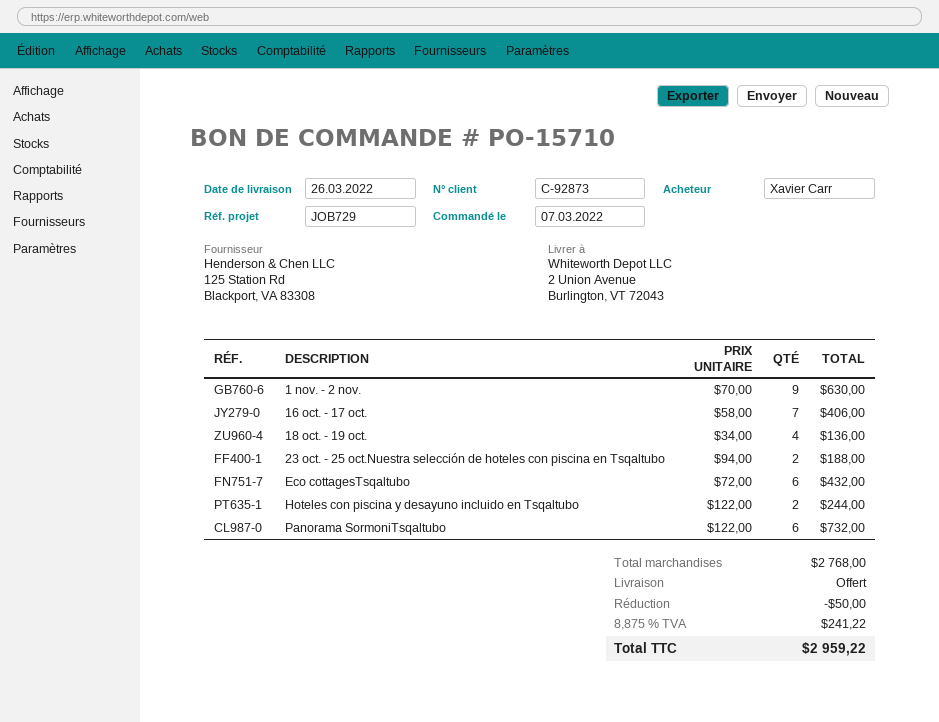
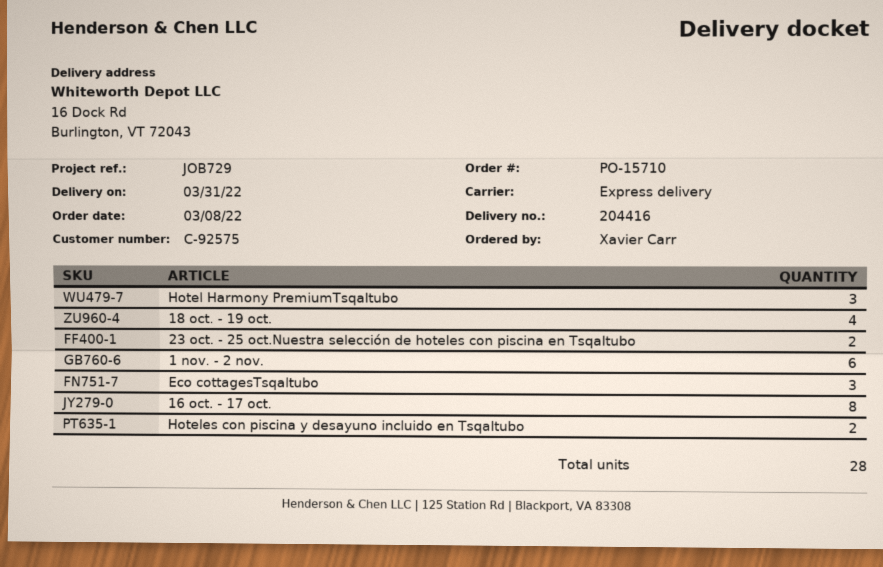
order date: 2022-03-07 -> 2022-03-08
delivery date: 2022-03-26 -> 2022-03-31
customer number: C-92873 -> C-92575
ship to: 2 Union Avenue, Burlington, VT 72043 -> 16 Dock Rd, Burlington, VT 72043
1 nov. - 2 nov.: 9 -> 6
16 oct. - 17 oct.: 7 -> 8
Eco cottagesTsqaltubo: 6 -> 3
Panorama SormoniTsqaltubo: 6 -> none
Hotel Harmony PremiumTsqaltubo: none -> 3

